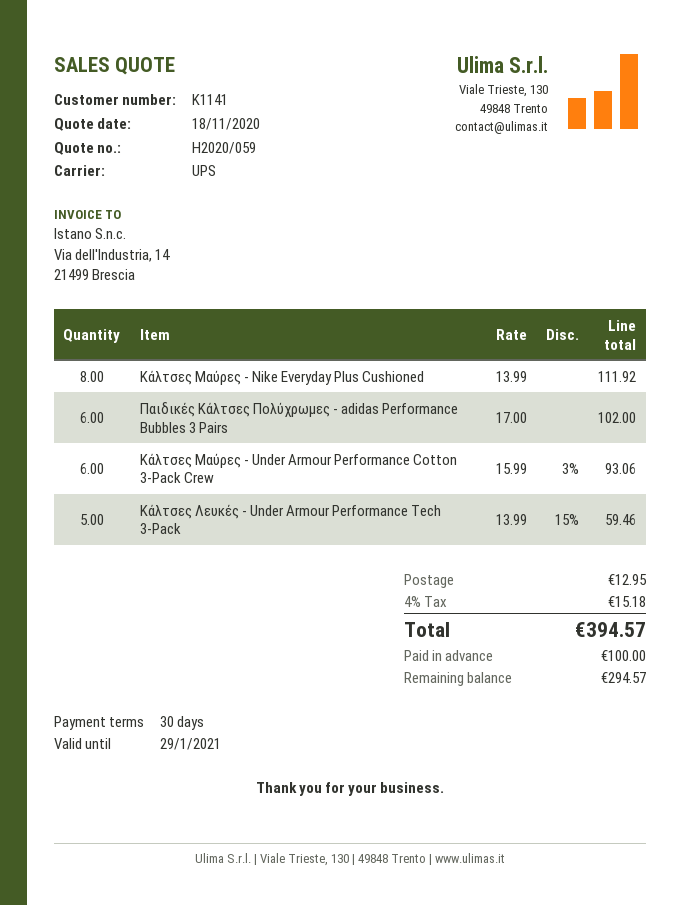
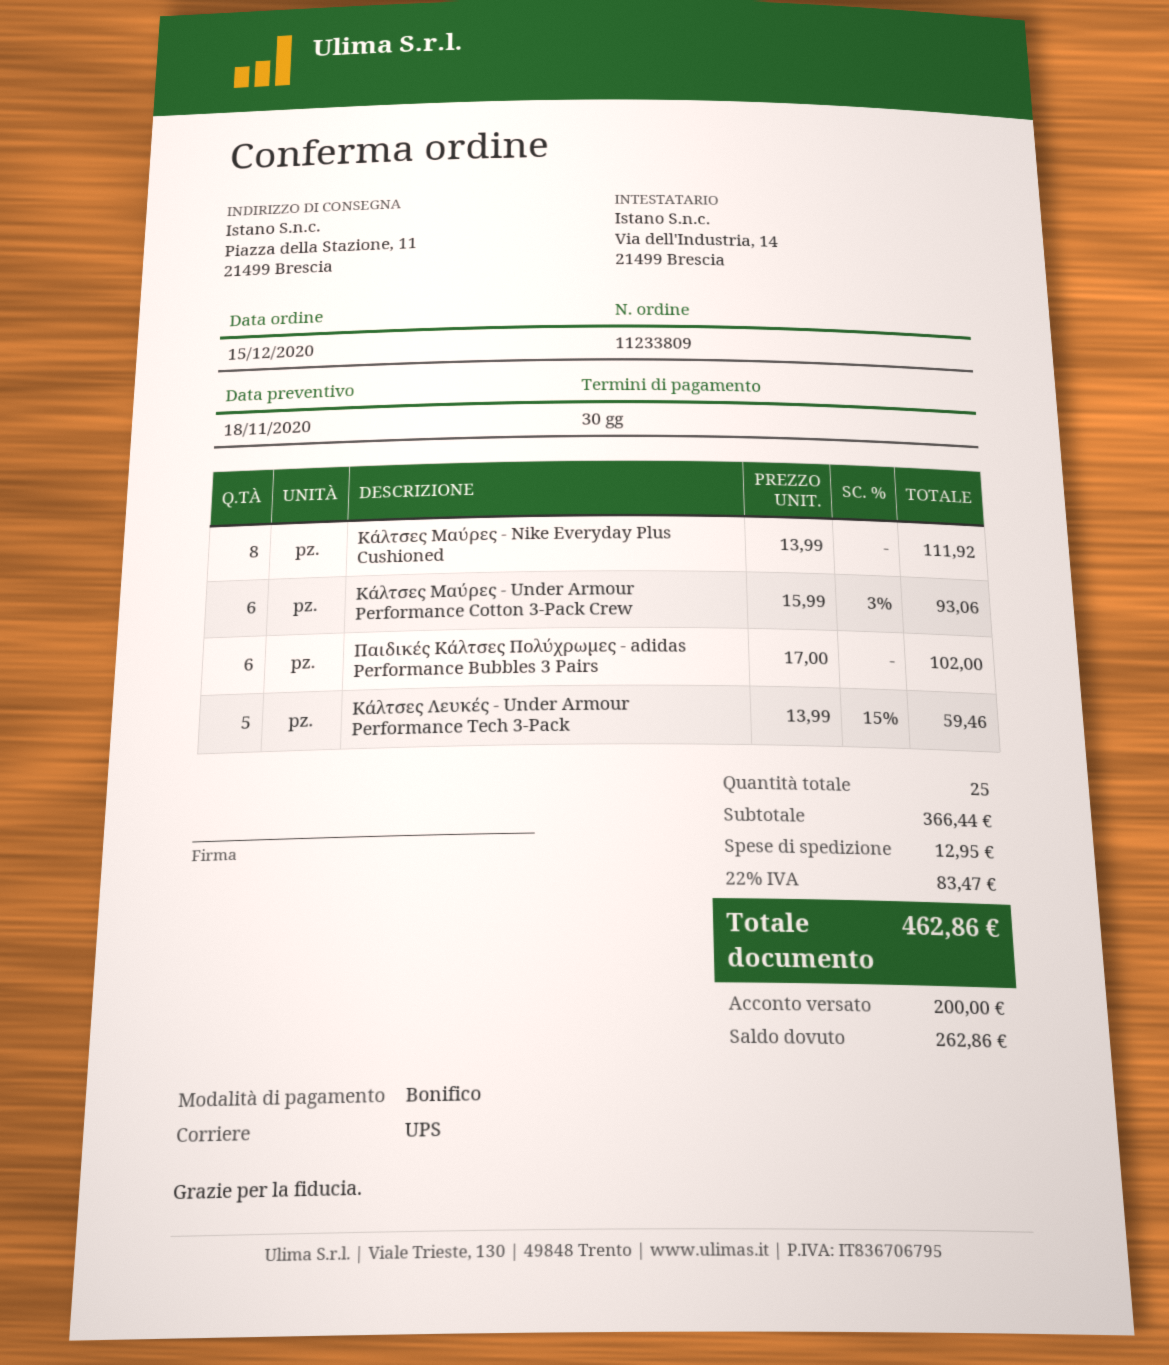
tax: 4% = 15.18 -> 22% = 83.47
total: 394.57 -> 462.86
deposit: 100.00 -> 200.00
balance: 294.57 -> 262.86

